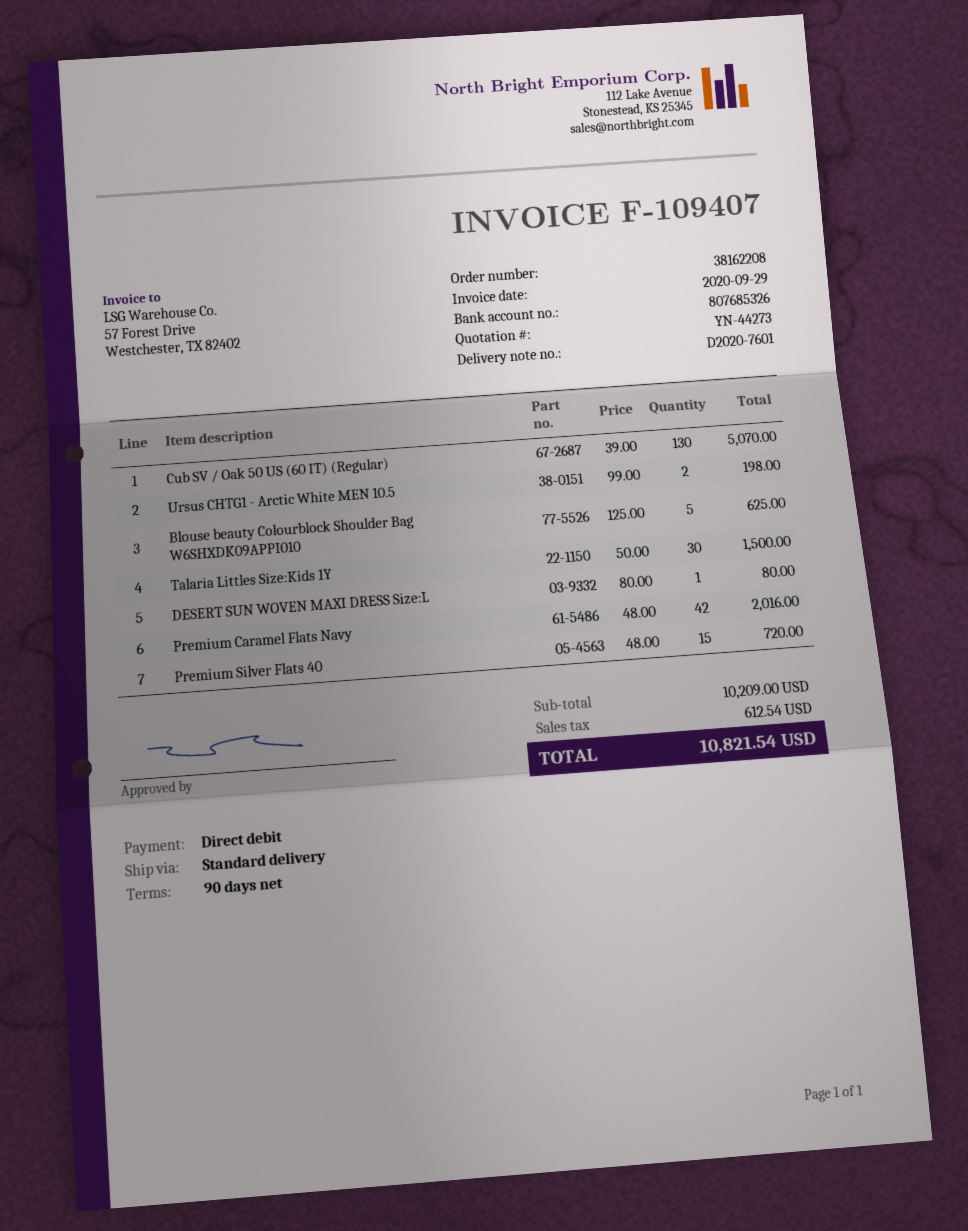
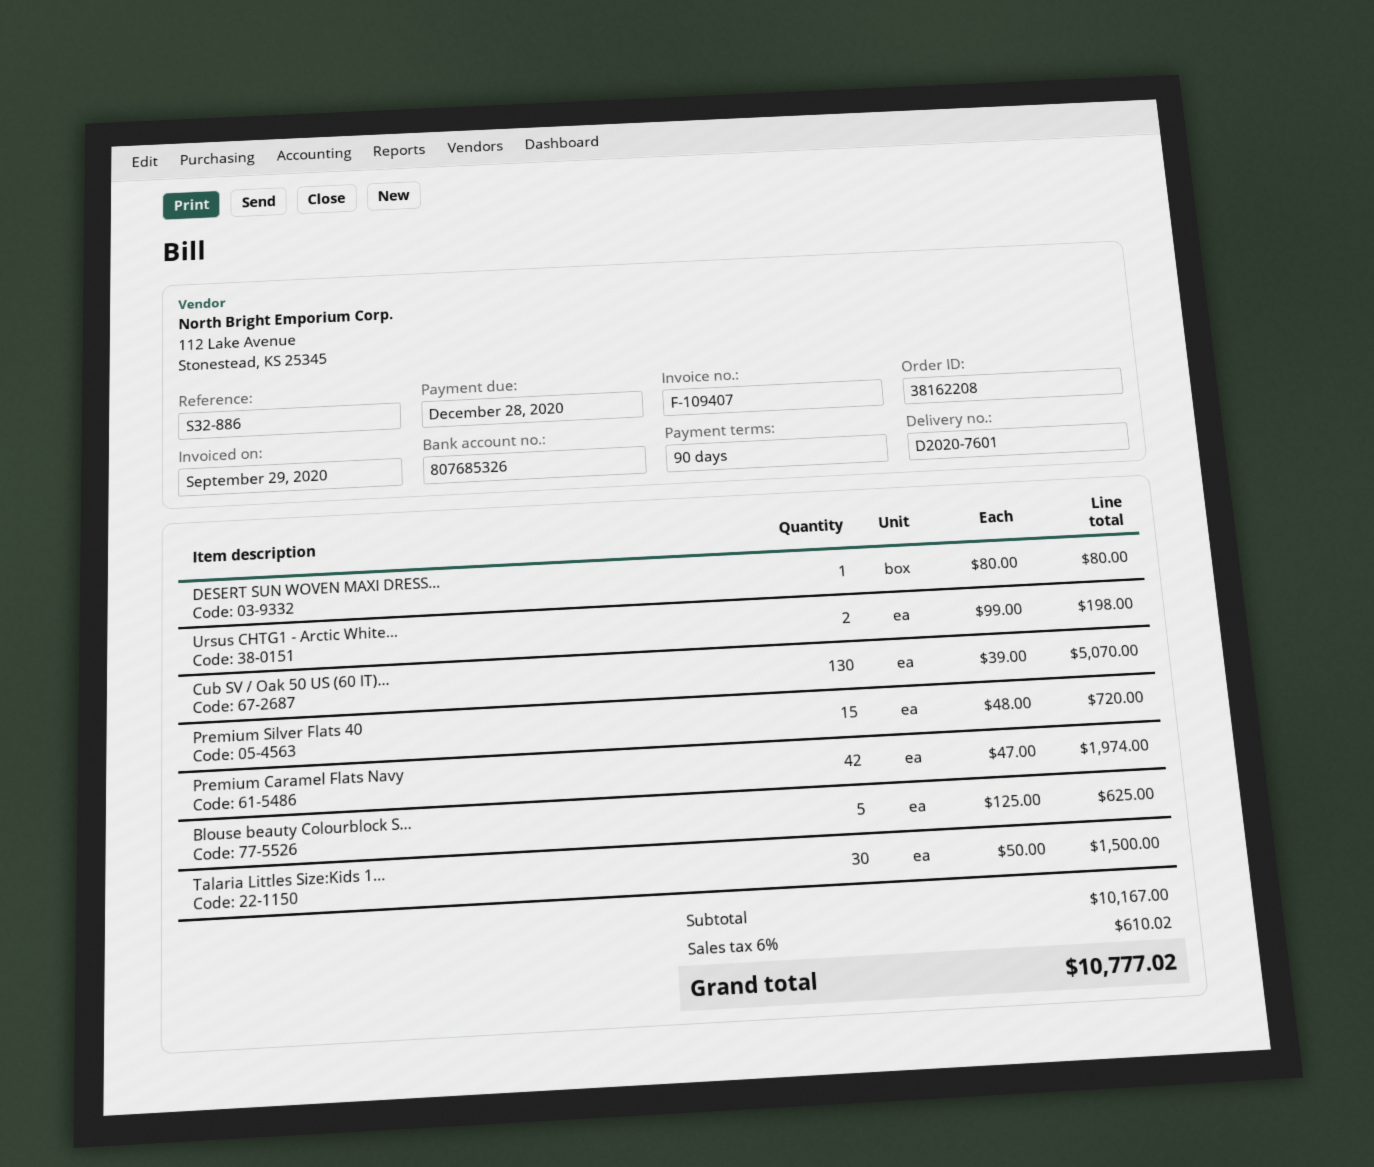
Premium Caramel Flats Navy: 42 x 48.00 = 2016.00 -> 42 x 47.00 = 1974.00
subtotal: 10209.00 -> 10167.00
tax: 612.54 -> 610.02
total: 10821.54 -> 10777.02

